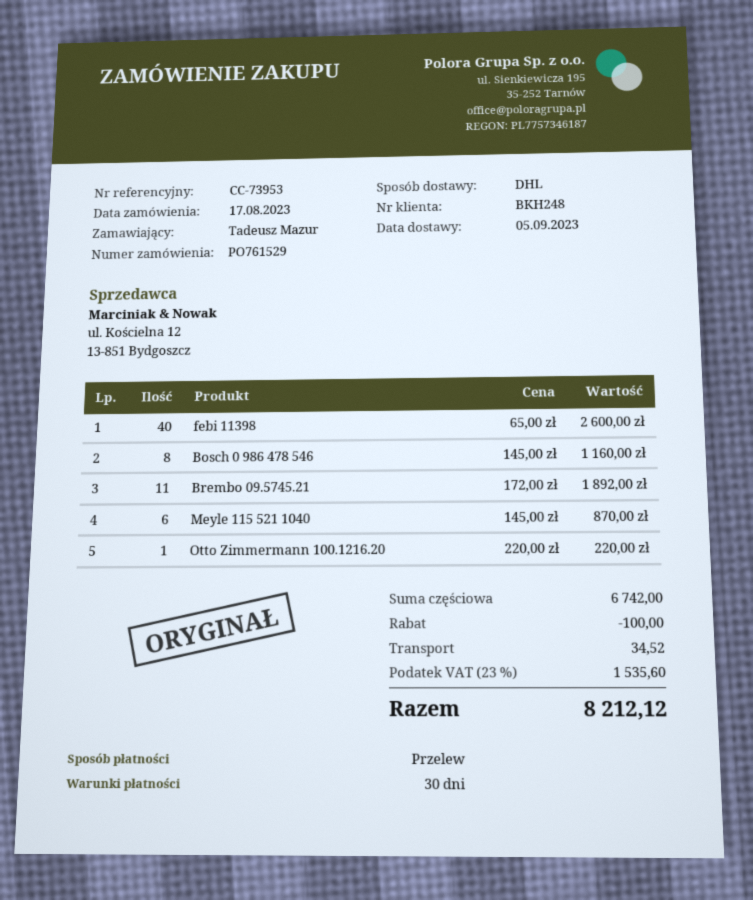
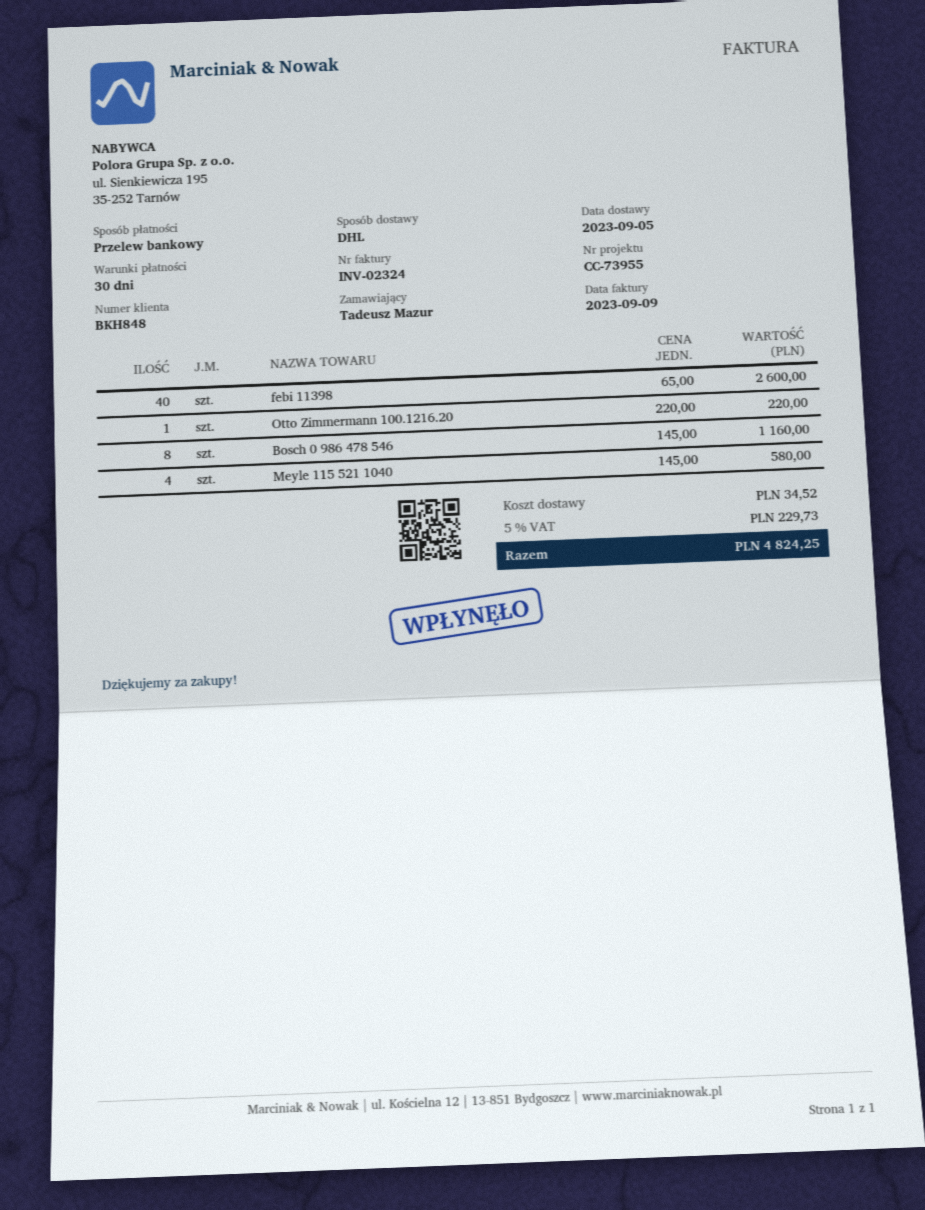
customer number: BKH248 -> BKH848
reference: CC-73953 -> CC-73955
Brembo 09.5745.21: 11 x 172.00 = 1892.00 -> none
Meyle 115 521 1040: 6 x 145.00 = 870.00 -> 4 x 145.00 = 580.00
discount: 100.00 -> none
tax: 23% = 1535.60 -> 5% = 229.73
total: 8212.12 -> 4824.25

